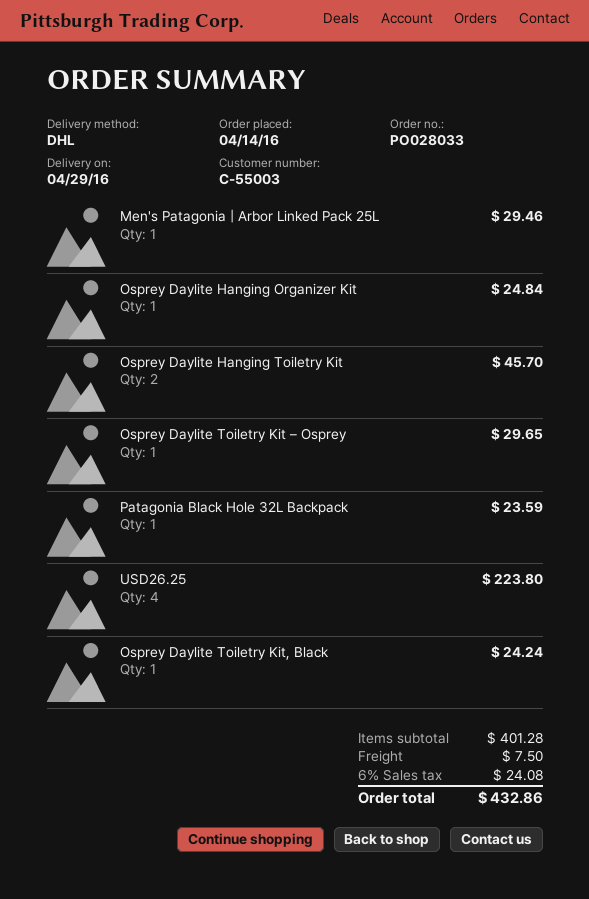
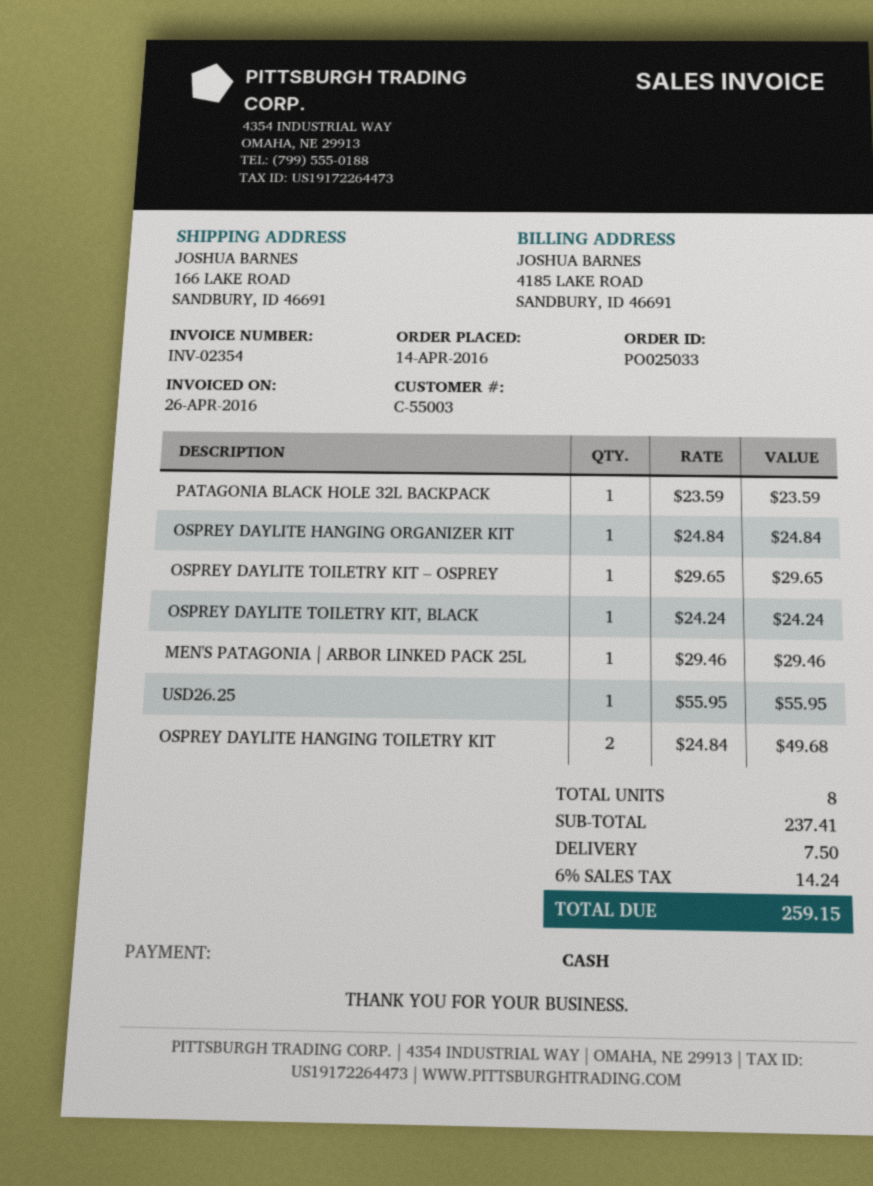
order number: PO028033 -> PO025033
Osprey Daylite Hanging Toiletry Kit: 2 for 45.70 -> 2 for 49.68
USD26.25: 4 for 223.80 -> 1 for 55.95
subtotal: 401.28 -> 237.41
tax: 6% = 24.08 -> 6% = 14.24
total: 432.86 -> 259.15

